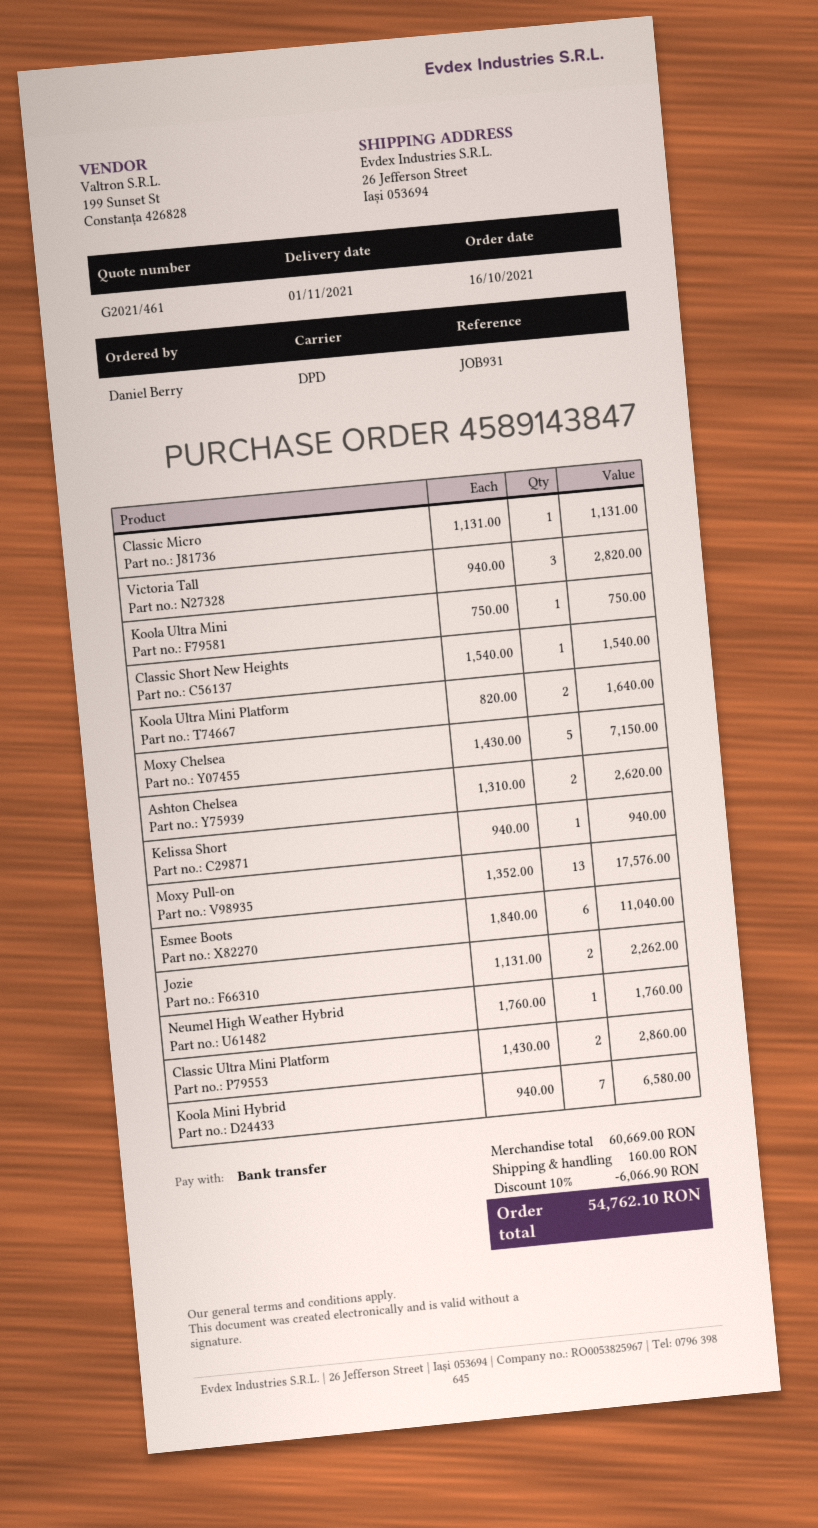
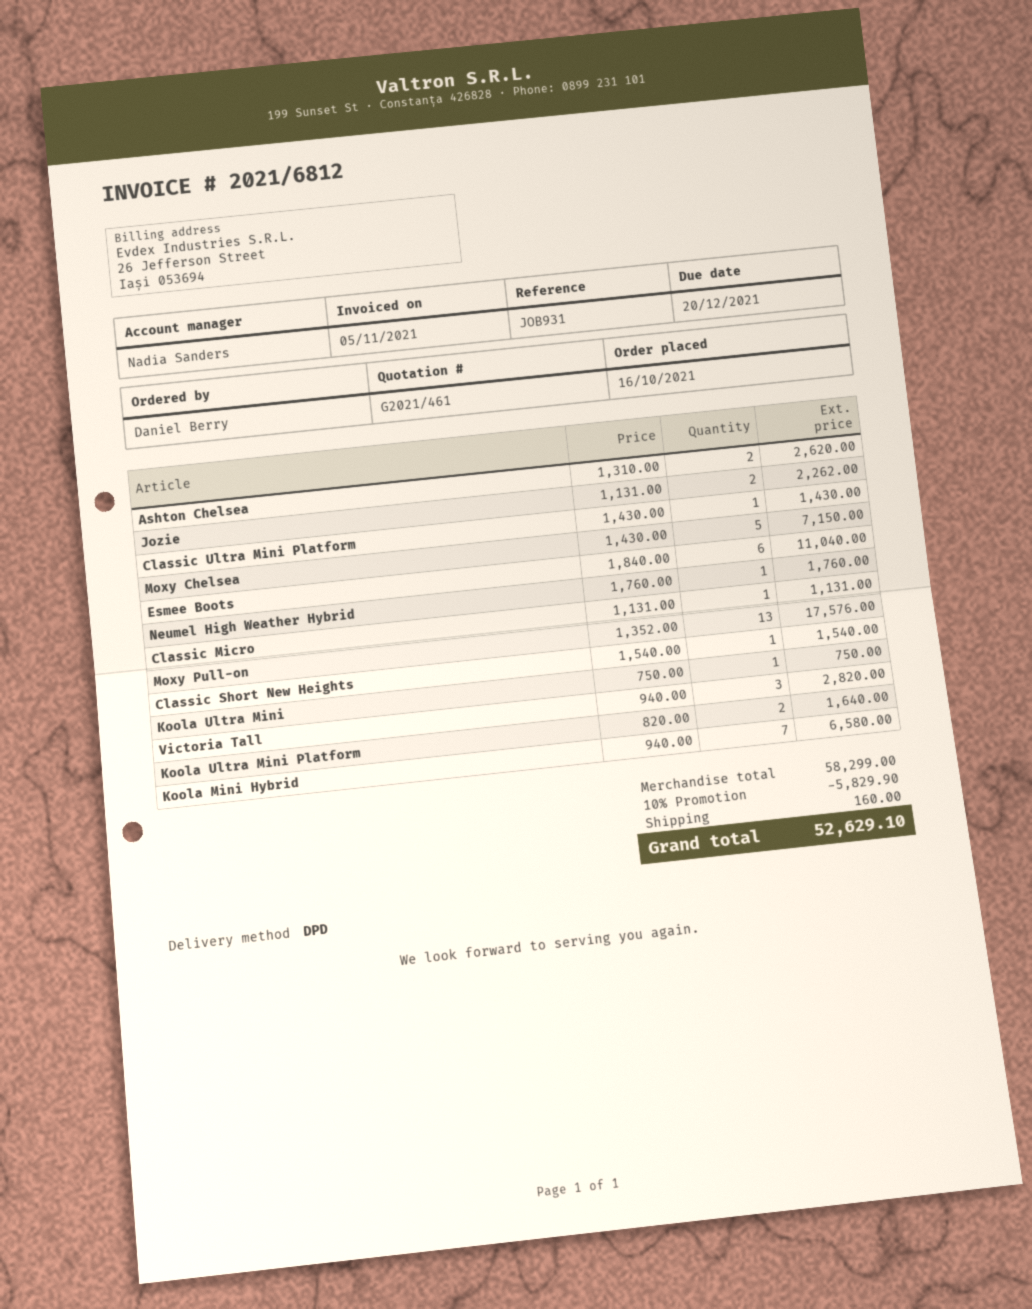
Kelissa Short: 1 x 940.00 = 940.00 -> none
Classic Ultra Mini Platform: 2 x 1430.00 = 2860.00 -> 1 x 1430.00 = 1430.00
subtotal: 60669.00 -> 58299.00
discount: 10% = 6066.90 -> 10% = 5829.90
total: 54762.10 -> 52629.10

